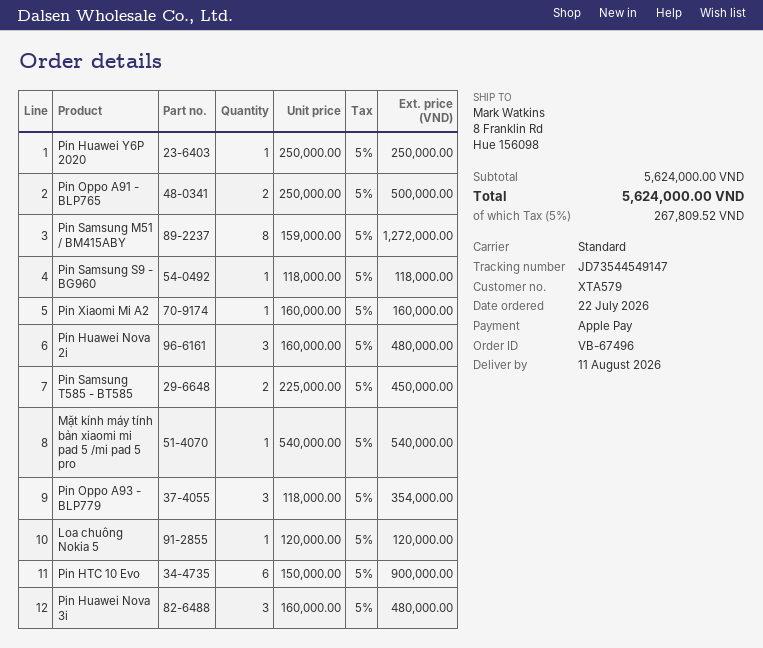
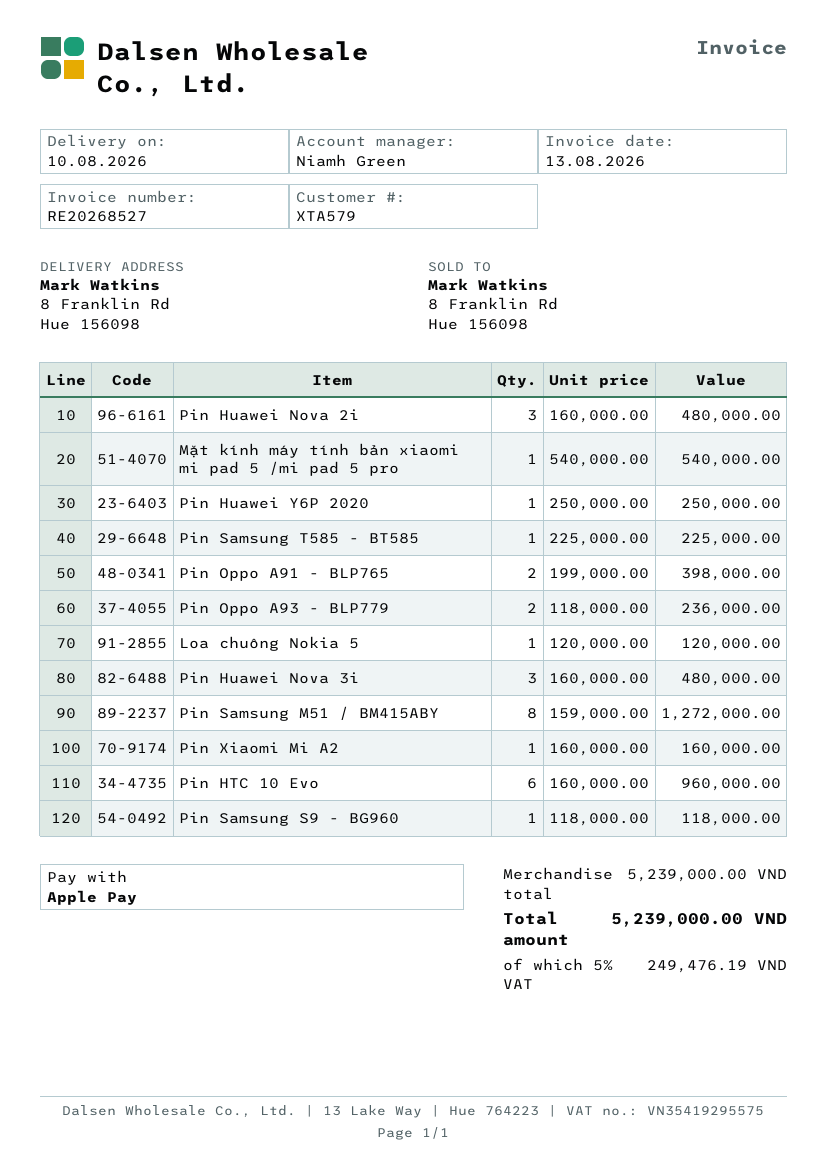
delivery date: 2026-08-11 -> 2026-08-10
Pin Oppo A91 - BLP765: 2 x 250000.00 = 500000.00 -> 2 x 199000.00 = 398000.00
Pin Samsung T585 - BT585: 2 x 225000.00 = 450000.00 -> 1 x 225000.00 = 225000.00
Pin Oppo A93 - BLP779: 3 x 118000.00 = 354000.00 -> 2 x 118000.00 = 236000.00
Pin HTC 10 Evo: 6 x 150000.00 = 900000.00 -> 6 x 160000.00 = 960000.00
subtotal: 5624000.00 -> 5239000.00
tax: 5% = 267809.52 -> 5% = 249476.19
total: 5624000.00 -> 5239000.00

